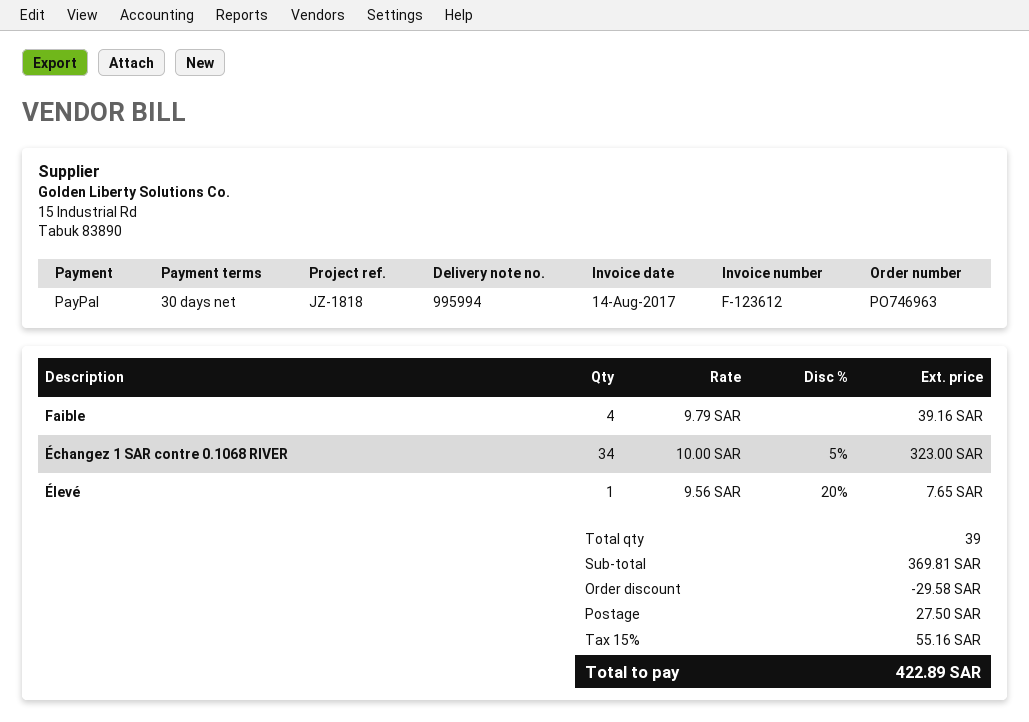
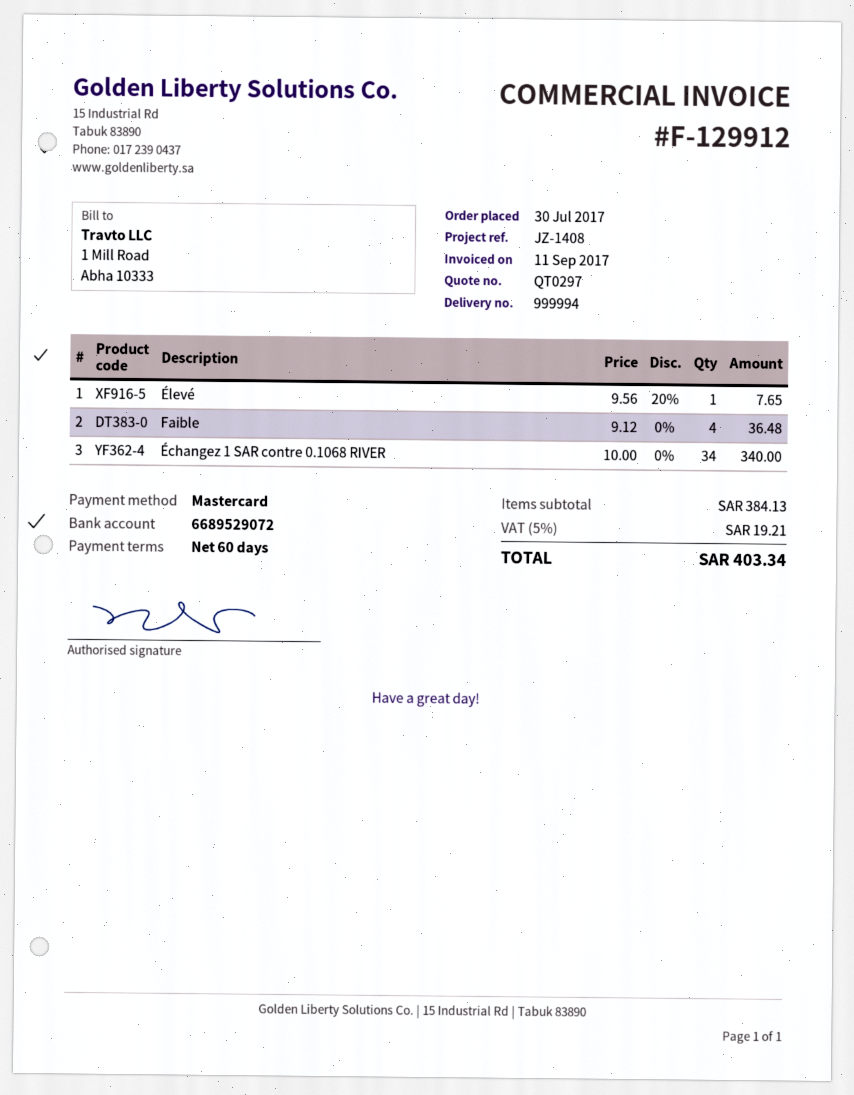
delivery note number: 995994 -> 999994
invoice number: F-123612 -> F-129912
invoice date: 2017-08-14 -> 2017-09-11
payment terms: 30 days -> 60 days
reference: JZ-1818 -> JZ-1408
payment method: PayPal -> Mastercard
Faible: 4 x 9.79 = 39.16 -> 4 x 9.12 = 36.48
Échangez 1 SAR contre 0.1068 RIVER: 34 x 10.00 - 5% = 323.00 -> 34 x 10.00 = 340.00
subtotal: 369.81 -> 384.13
discount: 29.58 -> none
shipping: 27.50 -> none
tax: 15% = 55.16 -> 5% = 19.21
total: 422.89 -> 403.34

